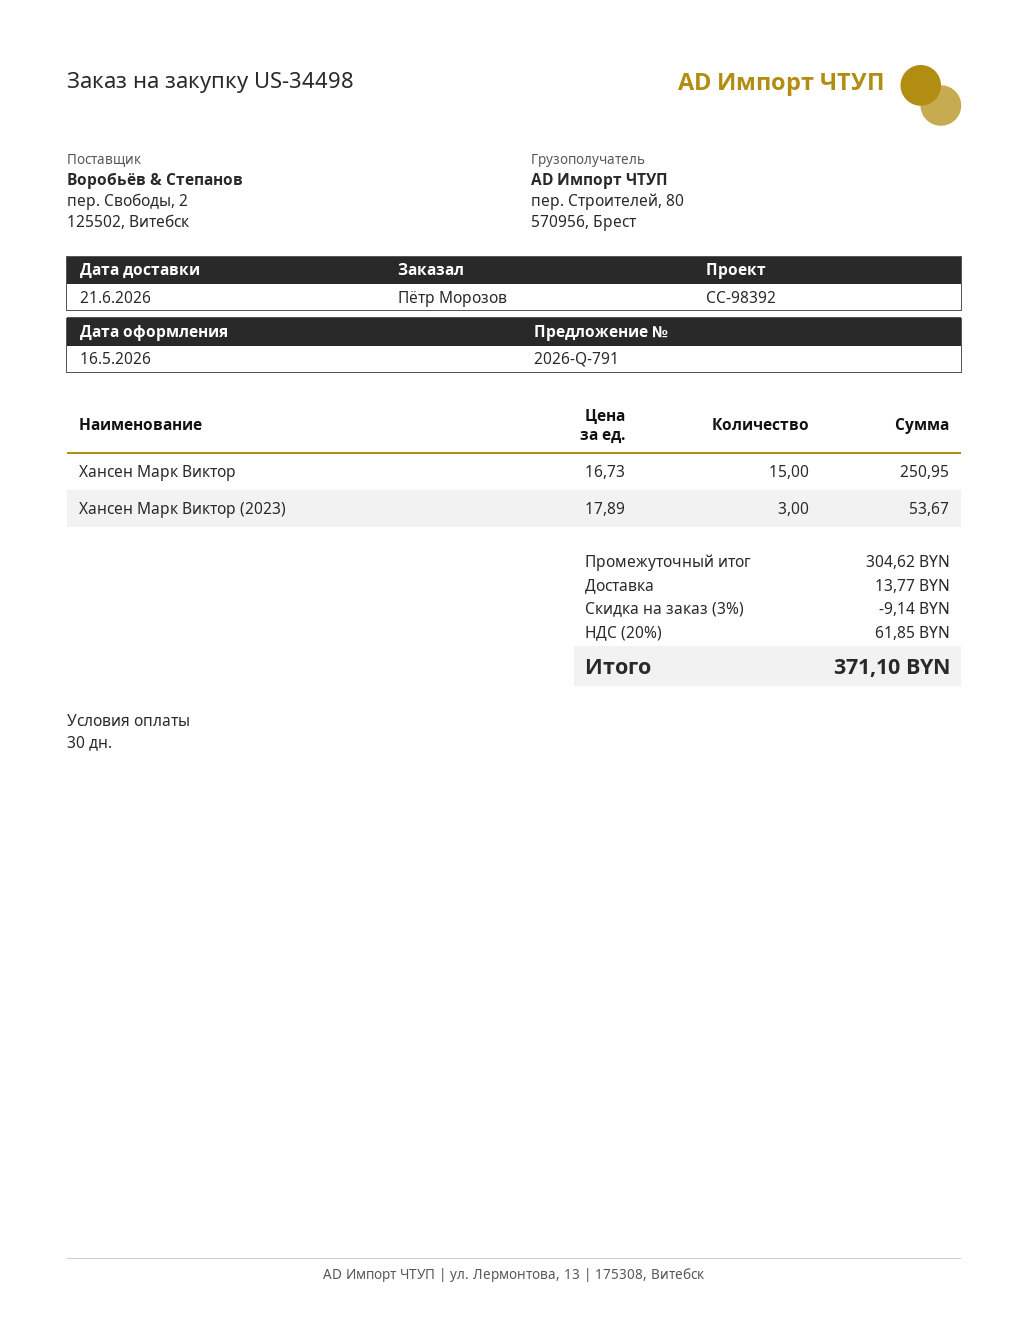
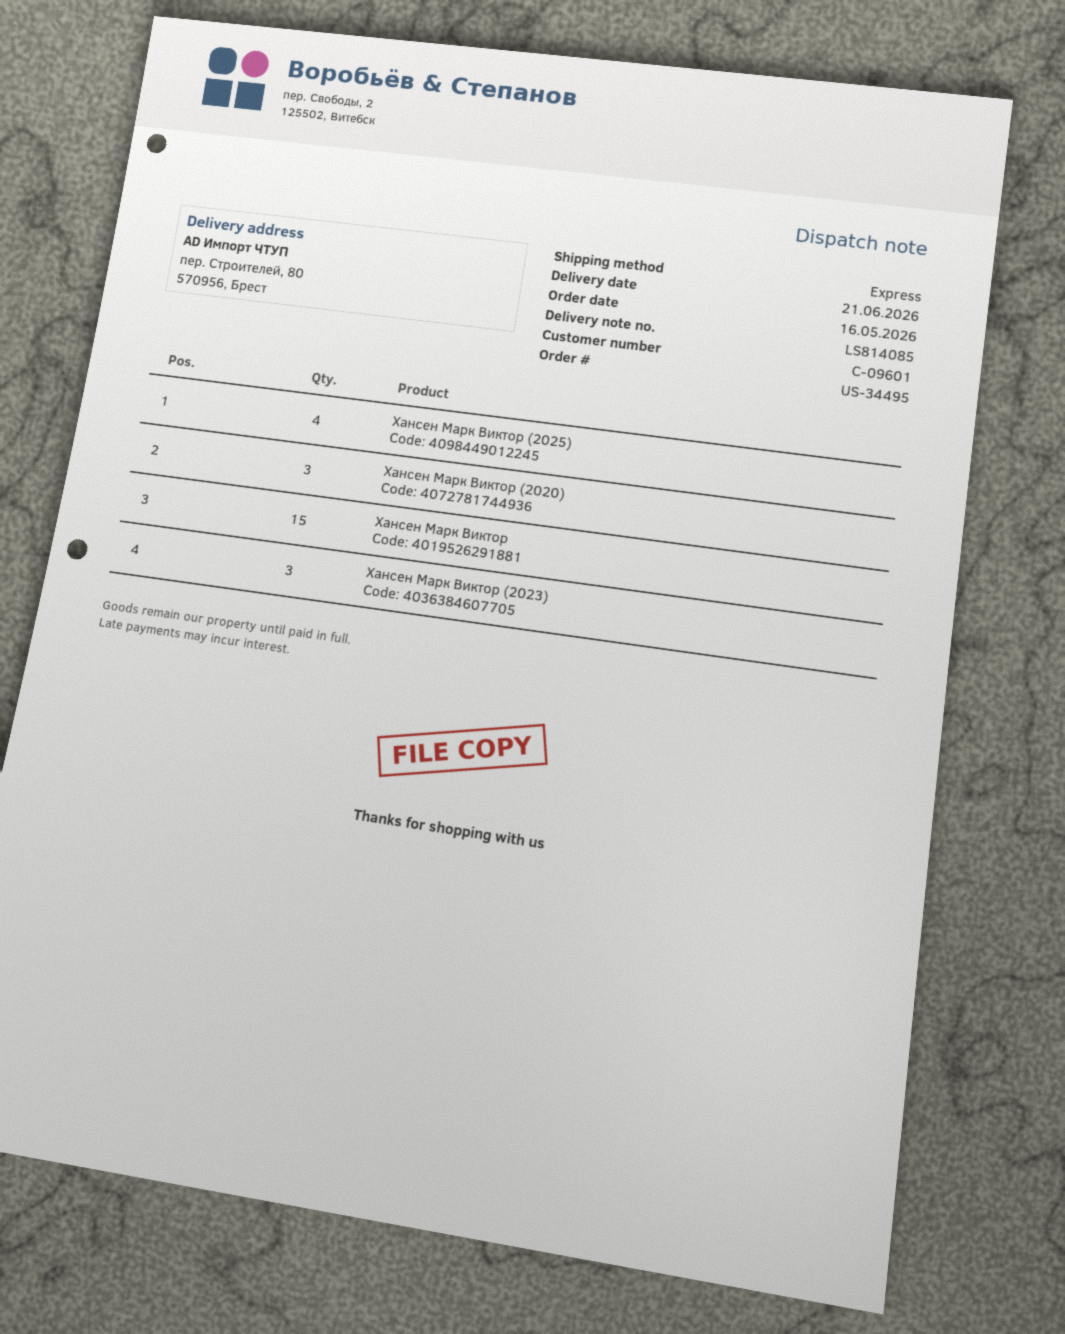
order number: US-34498 -> US-34495
Хансен Марк Виктор (2025): none -> 4
Хансен Марк Виктор (2020): none -> 3

